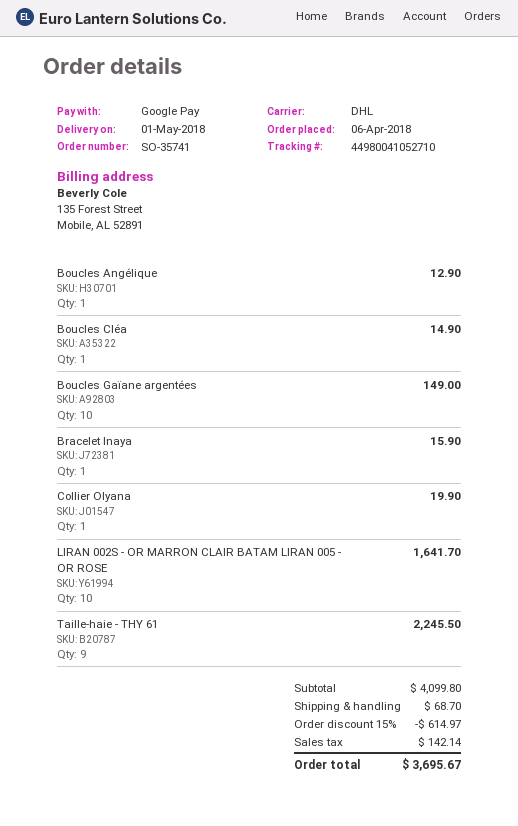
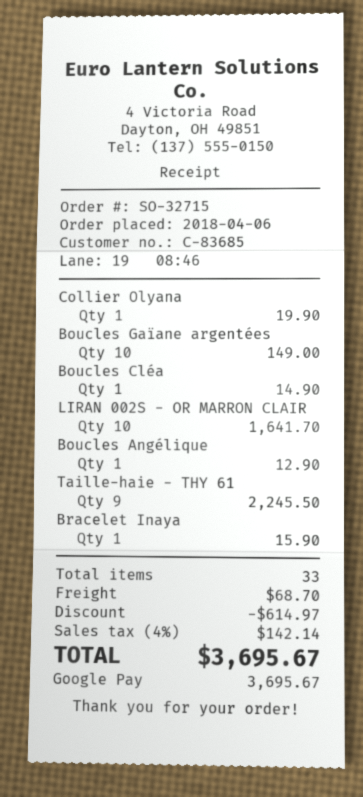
order number: SO-35741 -> SO-32715

